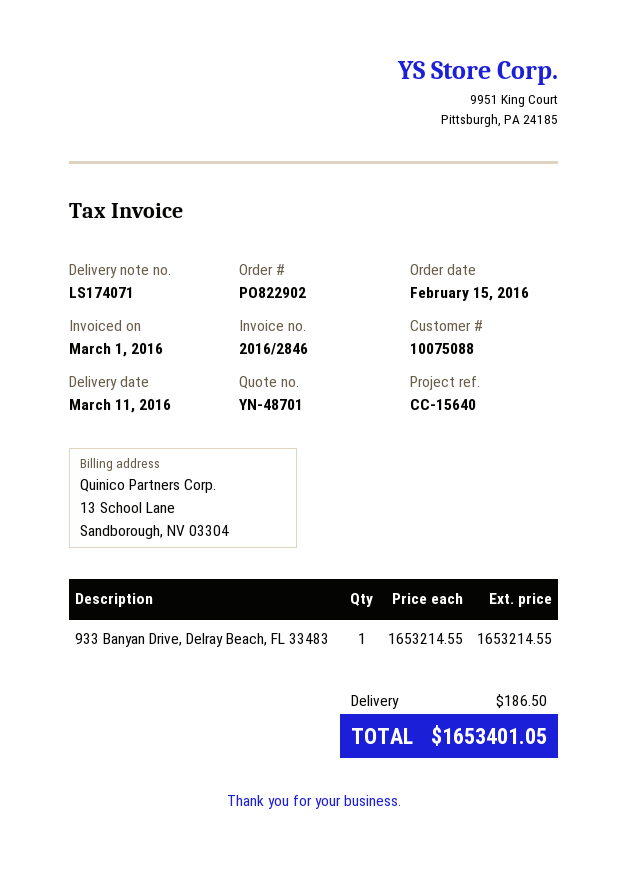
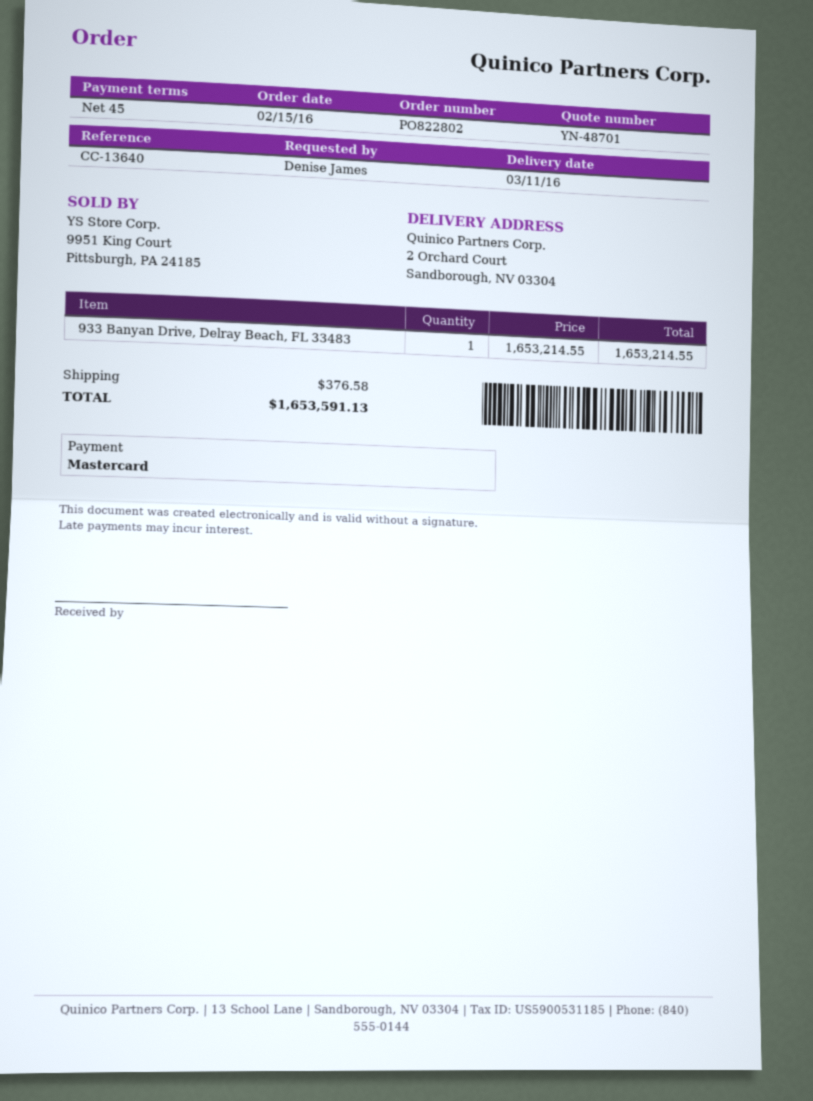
order number: PO822902 -> PO822802
reference: CC-15640 -> CC-13640
shipping: 186.50 -> 376.58
total: 1653401.05 -> 1653591.13

